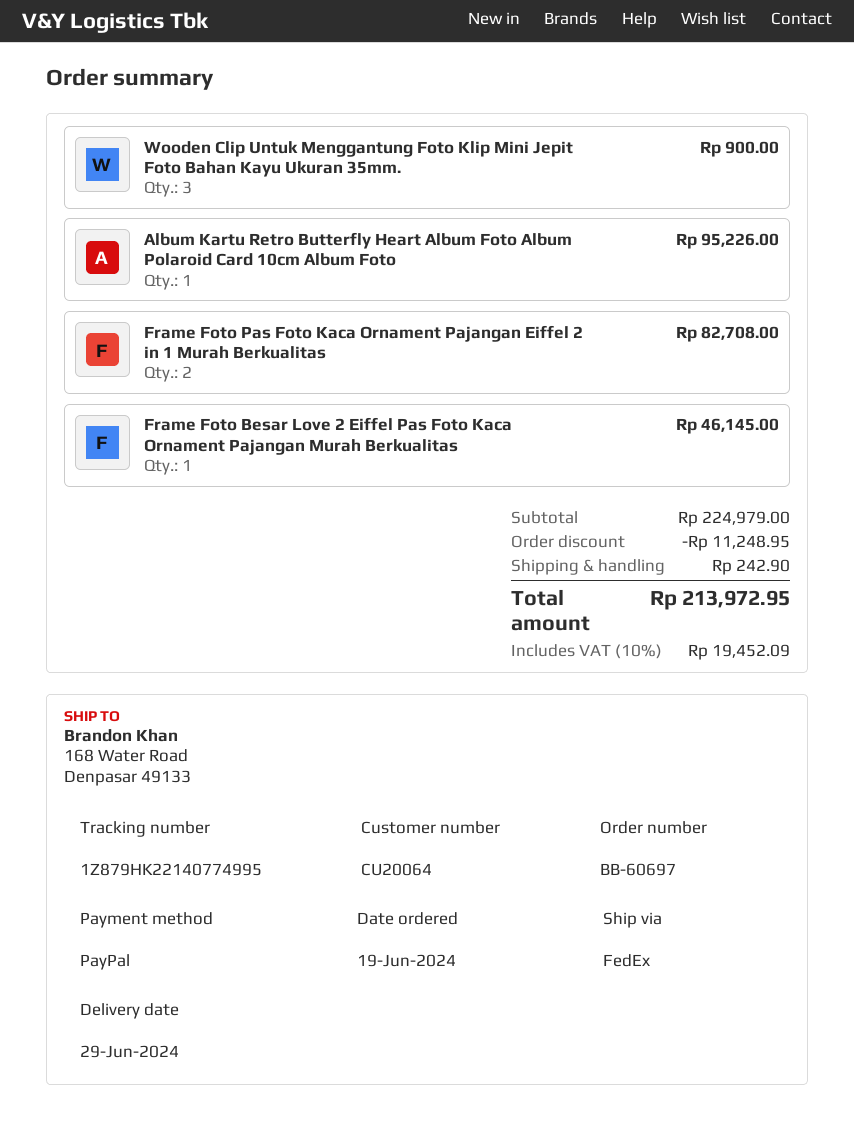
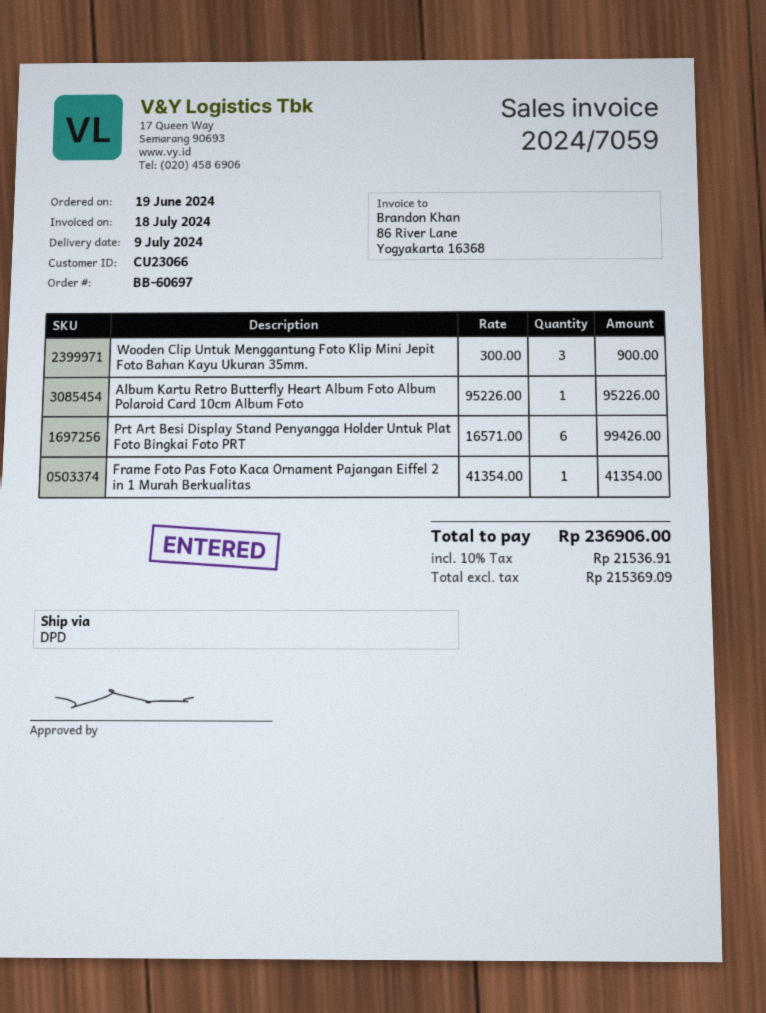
delivery date: 2024-06-29 -> 2024-07-09
customer number: CU20064 -> CU23066
shipping method: FedEx -> DPD
Frame Foto Pas Foto Kaca Ornament Pajangan Eiffel 2 in 1 Murah Berkualitas: 2 for 82708.00 -> 1 for 41354.00
Frame Foto Besar Love 2 Eiffel Pas Foto Kaca Ornament Pajangan Murah Berkualitas: 1 for 46145.00 -> none
Prt Art Besi Display Stand Penyangga Holder Untuk Plat Foto Bingkai Foto PRT: none -> 6 for 99426.00
discount: 11248.95 -> none
shipping: 242.90 -> none
tax: 10% = 19452.09 -> 10% = 21536.91
total: 213972.95 -> 236906.00

